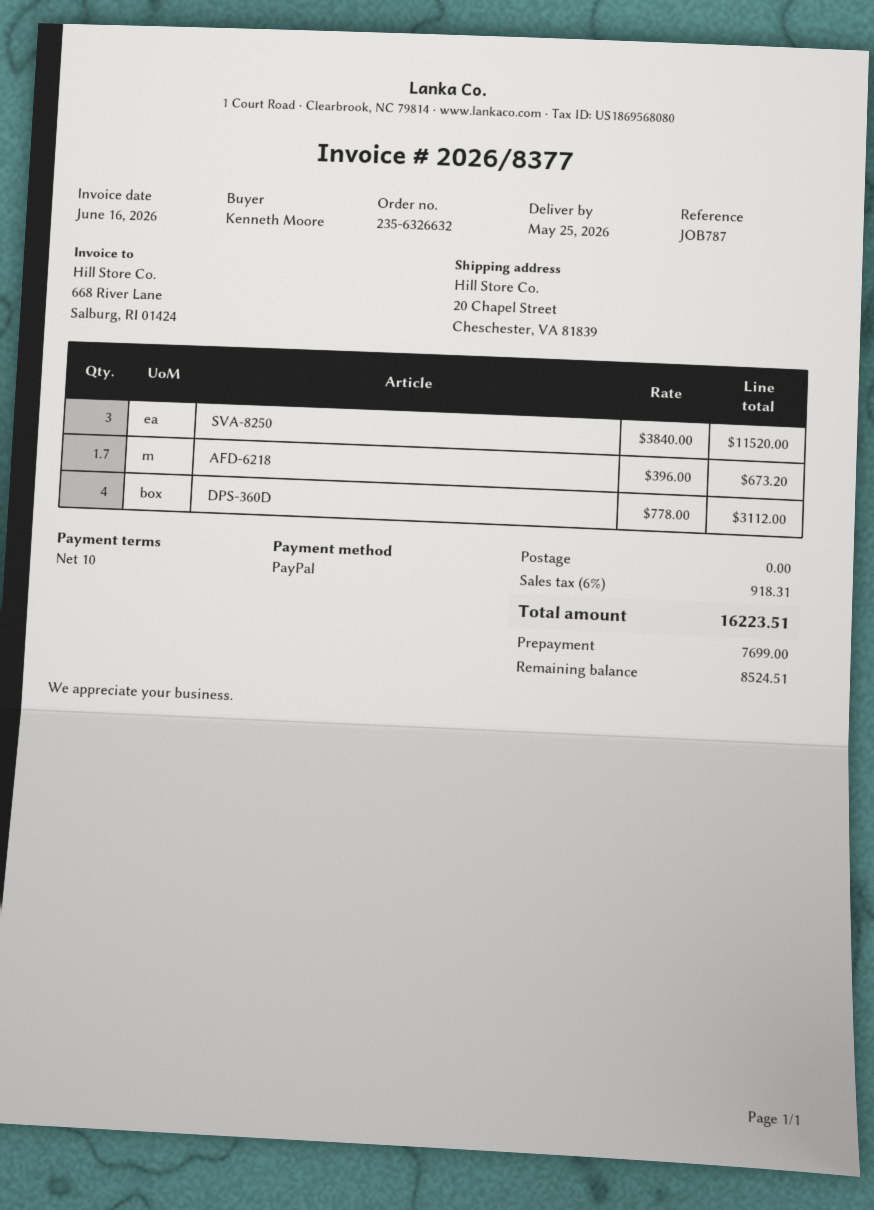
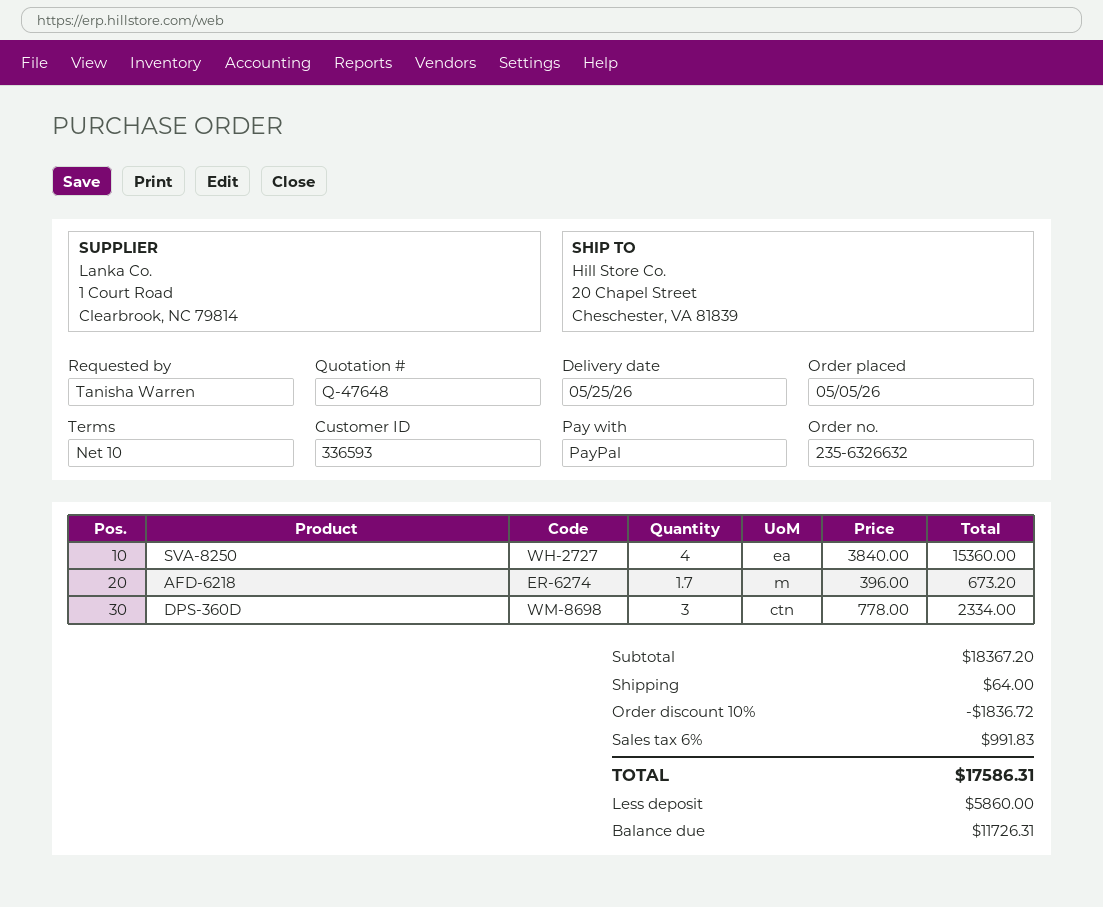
ordered by: Kenneth Moore -> Tanisha Warren
SVA-8250: 3 x 3840.00 = 11520.00 -> 4 x 3840.00 = 15360.00
DPS-360D: 4 x 778.00 = 3112.00 -> 3 x 778.00 = 2334.00
discount: none -> 10% = 1836.72
shipping: 0.00 -> 64.00
tax: 6% = 918.31 -> 6% = 991.83
total: 16223.51 -> 17586.31
deposit: 7699.00 -> 5860.00
balance: 8524.51 -> 11726.31

